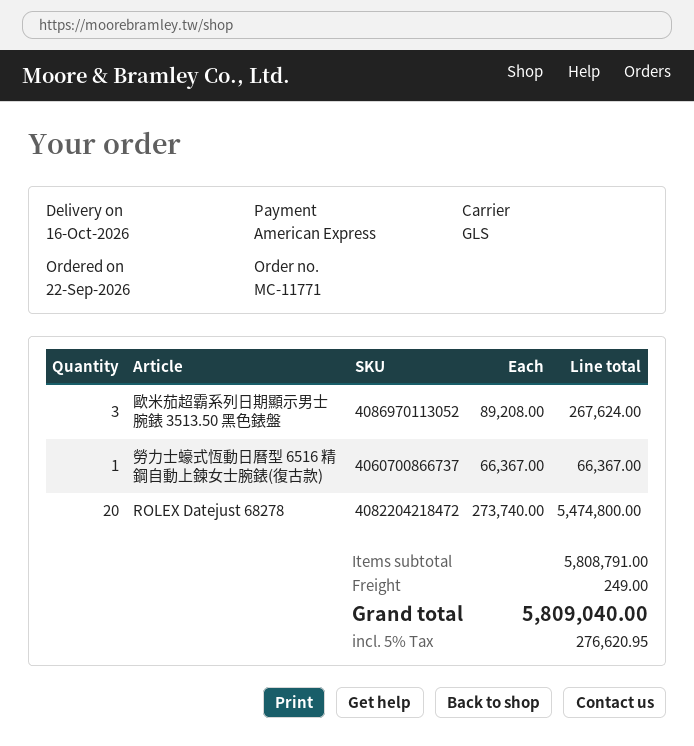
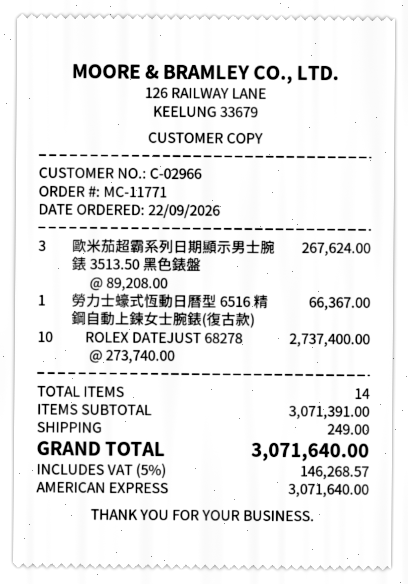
ROLEX Datejust 68278: 20 x 273740.00 = 5474800.00 -> 10 x 273740.00 = 2737400.00
subtotal: 5808791.00 -> 3071391.00
tax: 5% = 276620.95 -> 5% = 146268.57
total: 5809040.00 -> 3071640.00

